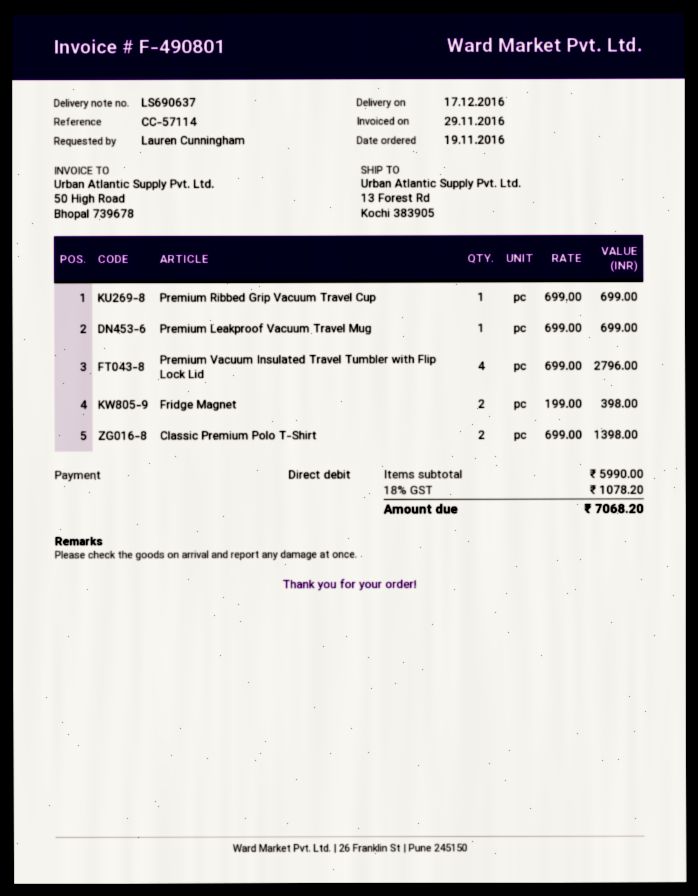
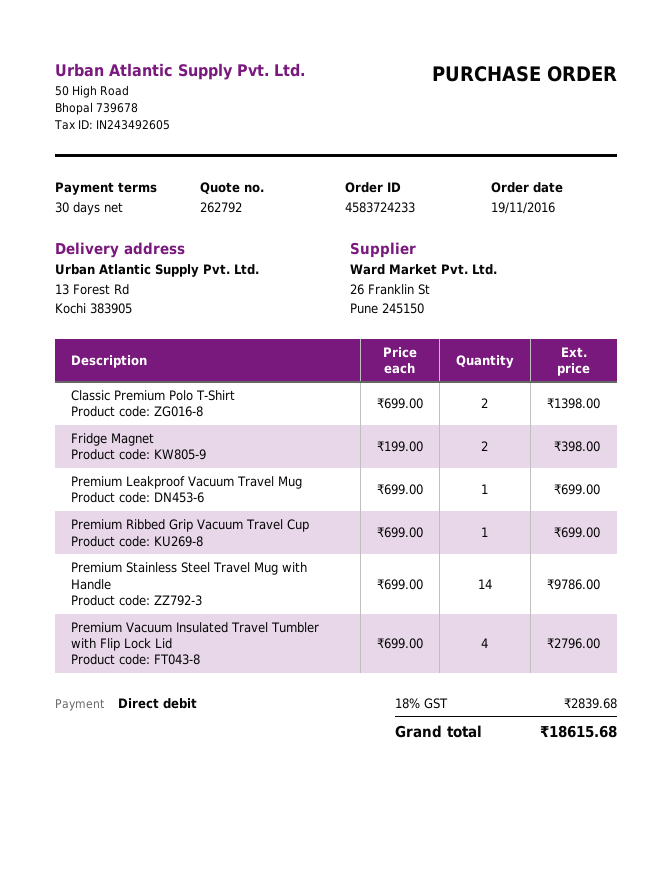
Premium Stainless Steel Travel Mug with Handle: none -> 14 x 699.00 = 9786.00
tax: 18% = 1078.20 -> 18% = 2839.68
total: 7068.20 -> 18615.68

